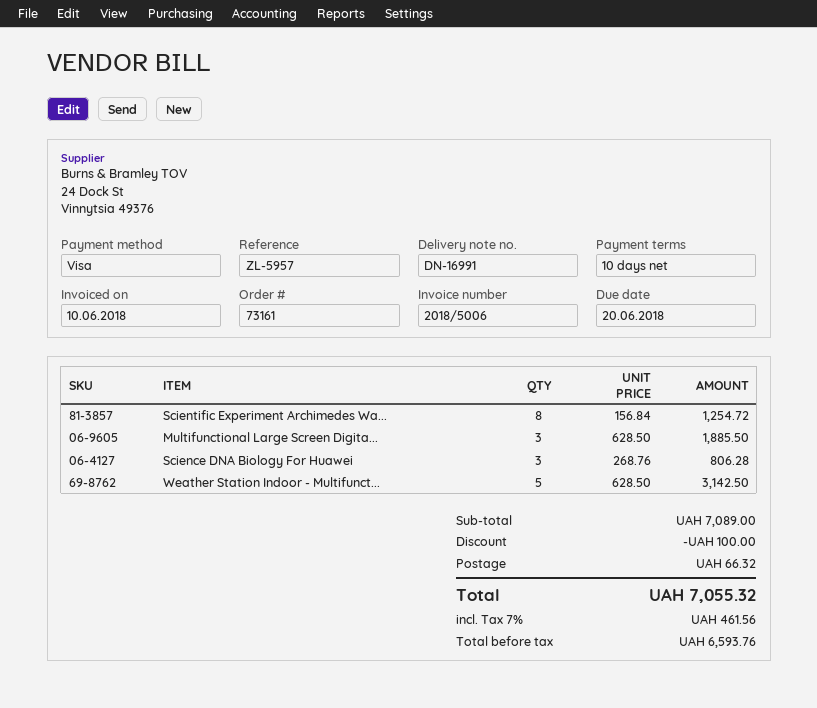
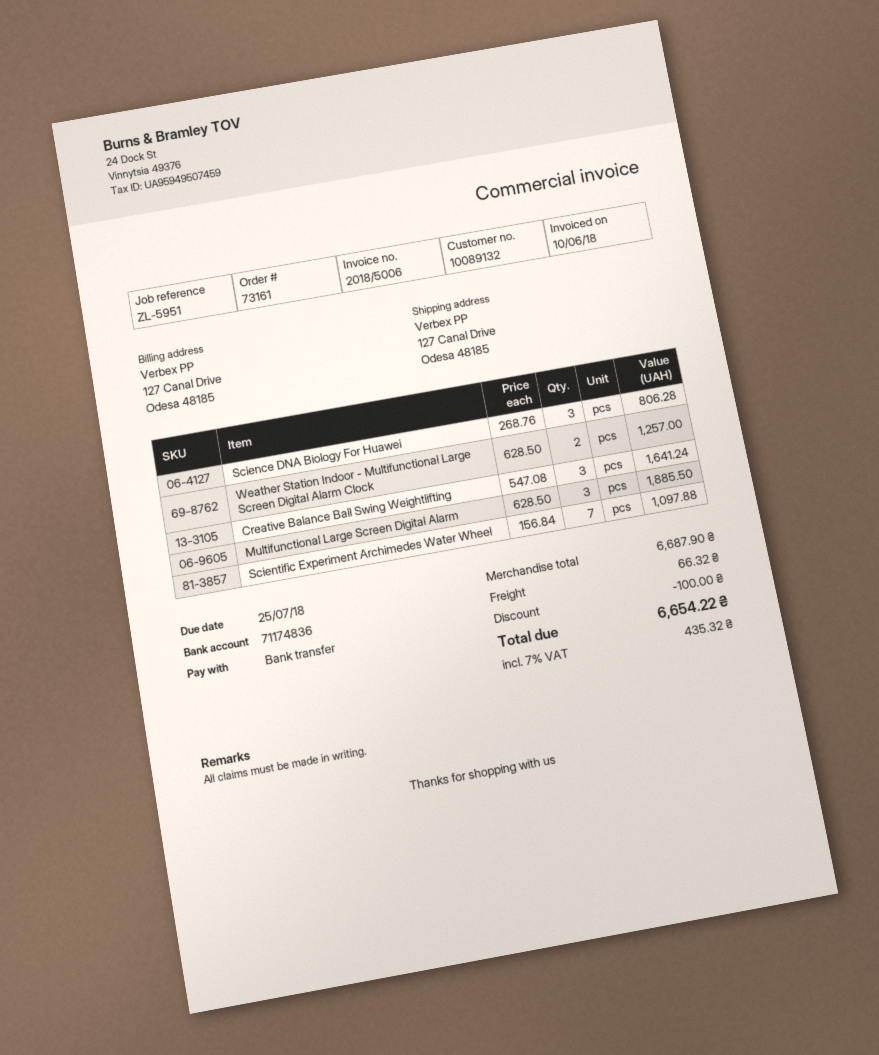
due date: 2018-06-20 -> 2018-07-25
reference: ZL-5957 -> ZL-5951
payment method: Visa -> bank transfer
Scientific Experiment Archimedes Wa...: 8 x 156.84 = 1254.72 -> 7 x 156.84 = 1097.88
Weather Station Indoor - Multifunct...: 5 x 628.50 = 3142.50 -> 2 x 628.50 = 1257.00
Creative Balance Ball Swing Weightlifting: none -> 3 x 547.08 = 1641.24
subtotal: 7089.00 -> 6687.90
tax: 7% = 461.56 -> 7% = 435.32
total: 7055.32 -> 6654.22

